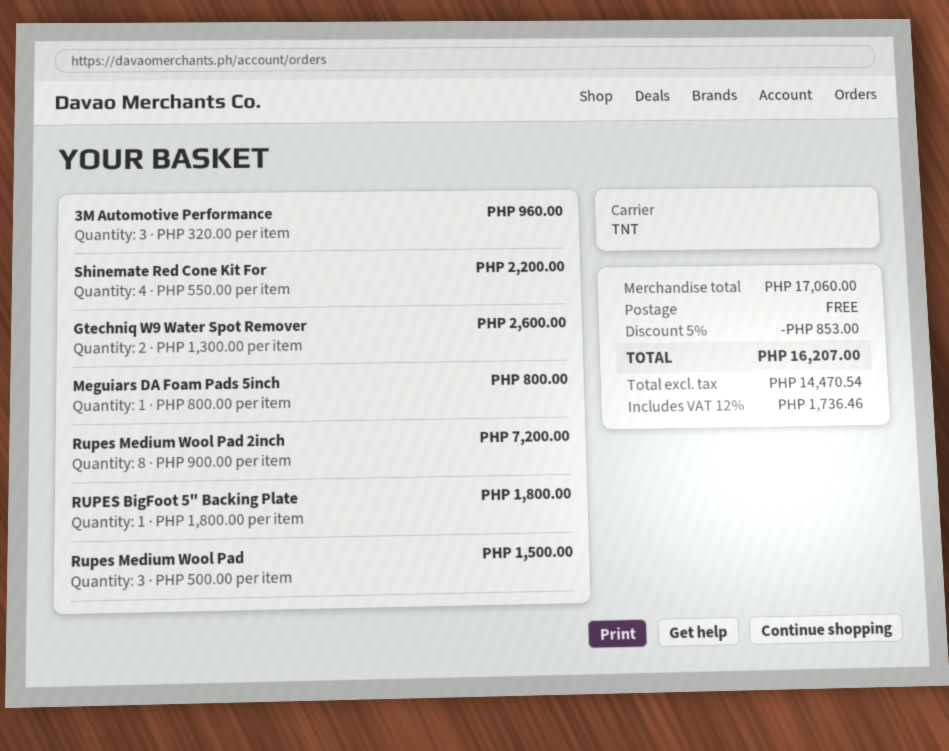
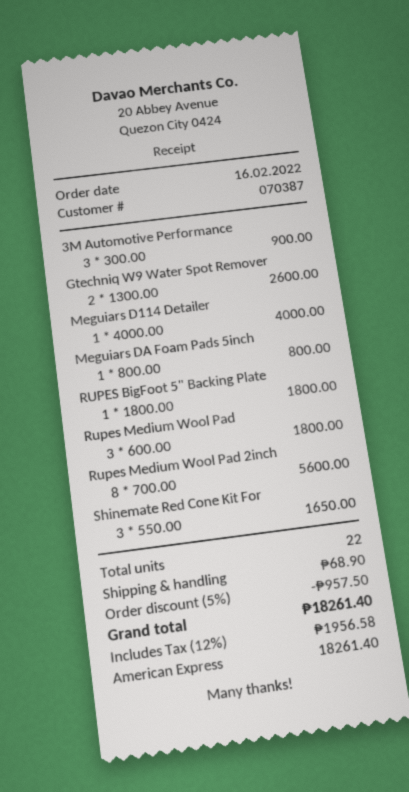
3M Automotive Performance: 3 x 320.00 = 960.00 -> 3 x 300.00 = 900.00
Shinemate Red Cone Kit For: 4 x 550.00 = 2200.00 -> 3 x 550.00 = 1650.00
Rupes Medium Wool Pad 2inch: 8 x 900.00 = 7200.00 -> 8 x 700.00 = 5600.00
Rupes Medium Wool Pad: 3 x 500.00 = 1500.00 -> 3 x 600.00 = 1800.00
Meguiars D114 Detailer: none -> 1 x 4000.00 = 4000.00
discount: 5% = 853.00 -> 5% = 957.50
shipping: 0.00 -> 68.90
tax: 12% = 1736.46 -> 12% = 1956.58
total: 16207.00 -> 18261.40

